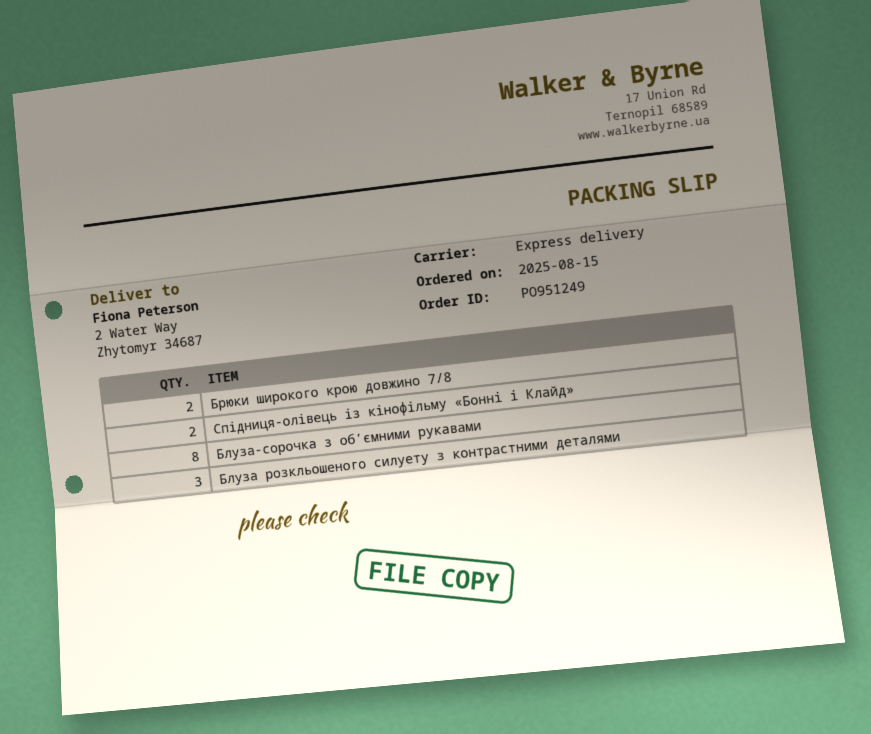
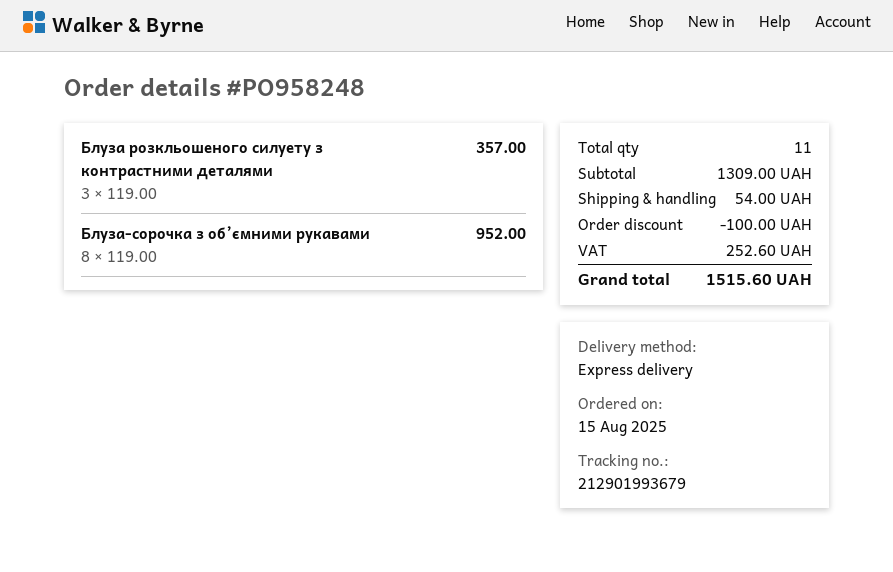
order number: PO951249 -> PO958248
Брюки широкого крою довжино 7/8: 2 -> none
Спідниця-олівець із кінофільму «Бонні і Клайд»: 2 -> none

